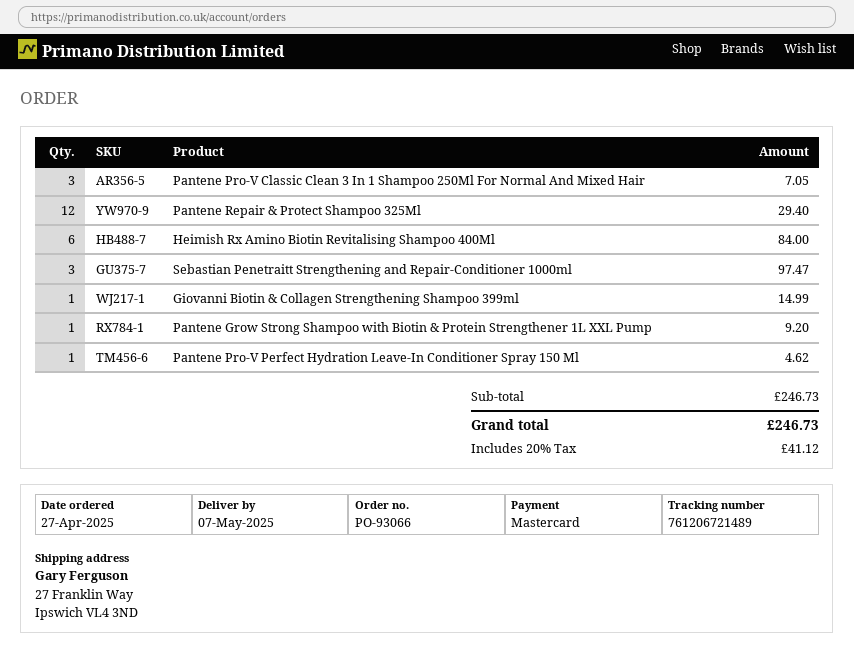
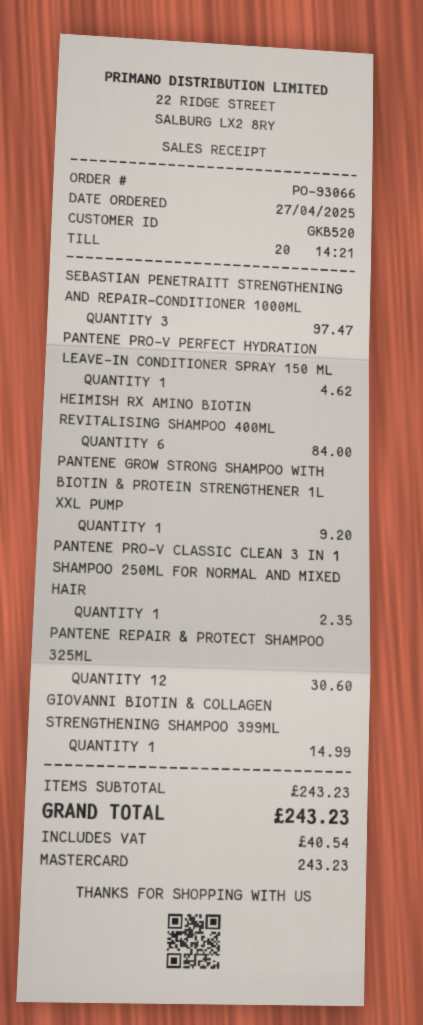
Pantene Pro-V Classic Clean 3 In 1 Shampoo 250Ml For Normal And Mixed Hair: 3 for 7.05 -> 1 for 2.35
Pantene Repair & Protect Shampoo 325Ml: 12 for 29.40 -> 12 for 30.60
subtotal: 246.73 -> 243.23
tax: 41.12 -> 40.54
total: 246.73 -> 243.23

